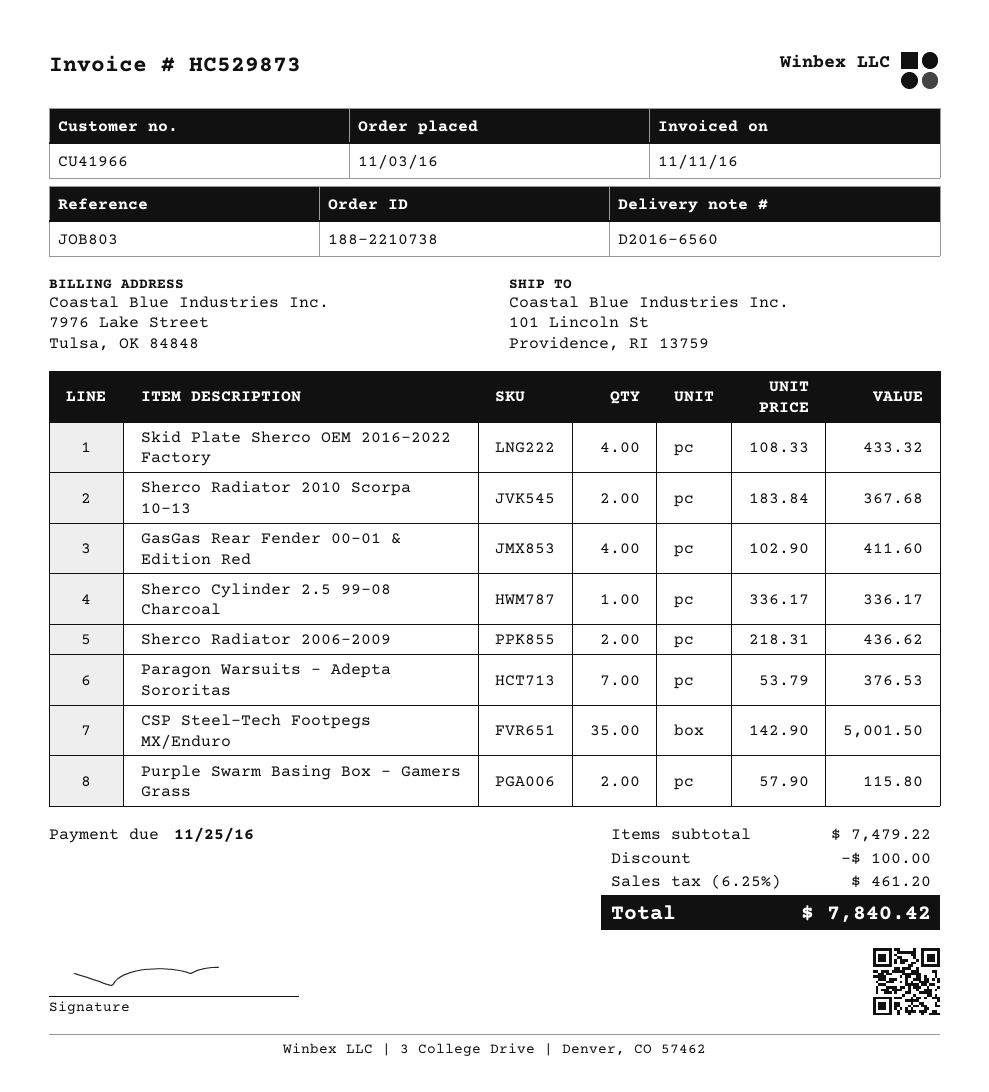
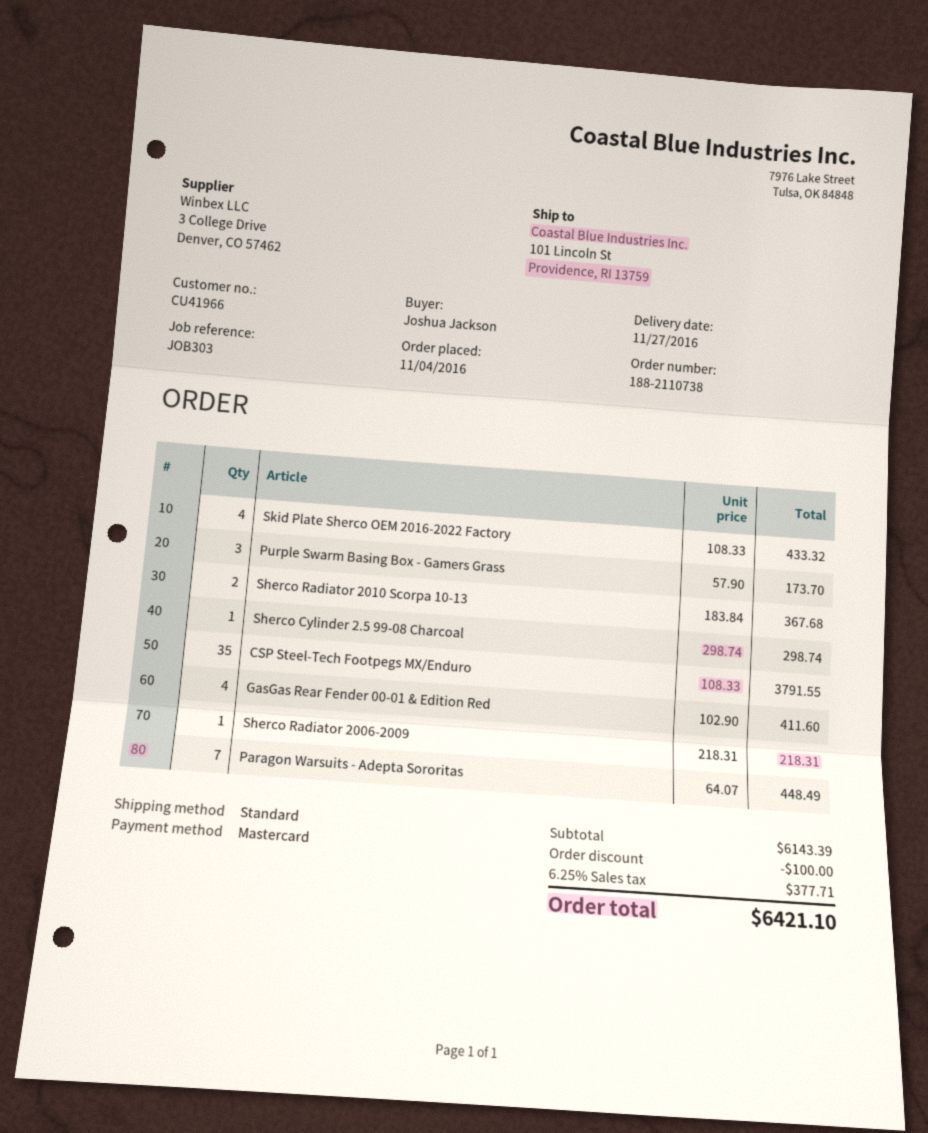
order number: 188-2210738 -> 188-2110738
order date: 2016-11-03 -> 2016-11-04
reference: JOB803 -> JOB303
Sherco Cylinder 2.5 99-08 Charcoal: 1 x 336.17 = 336.17 -> 1 x 298.74 = 298.74
Sherco Radiator 2006-2009: 2 x 218.31 = 436.62 -> 1 x 218.31 = 218.31
Paragon Warsuits - Adepta Sororitas: 7 x 53.79 = 376.53 -> 7 x 64.07 = 448.49
CSP Steel-Tech Footpegs MX/Enduro: 35 x 142.90 = 5001.50 -> 35 x 108.33 = 3791.55
Purple Swarm Basing Box - Gamers Grass: 2 x 57.90 = 115.80 -> 3 x 57.90 = 173.70
subtotal: 7479.22 -> 6143.39
tax: 6.25% = 461.20 -> 6.25% = 377.71
total: 7840.42 -> 6421.10

